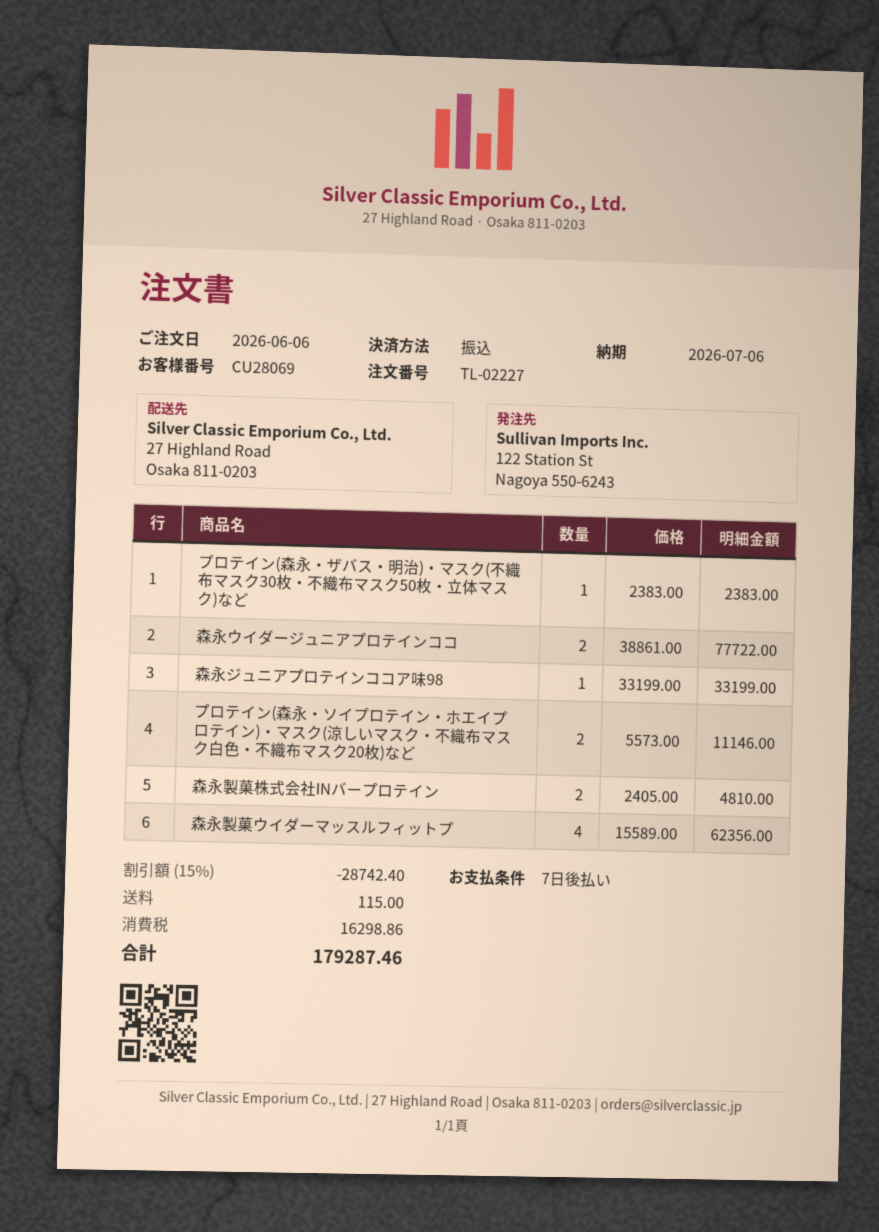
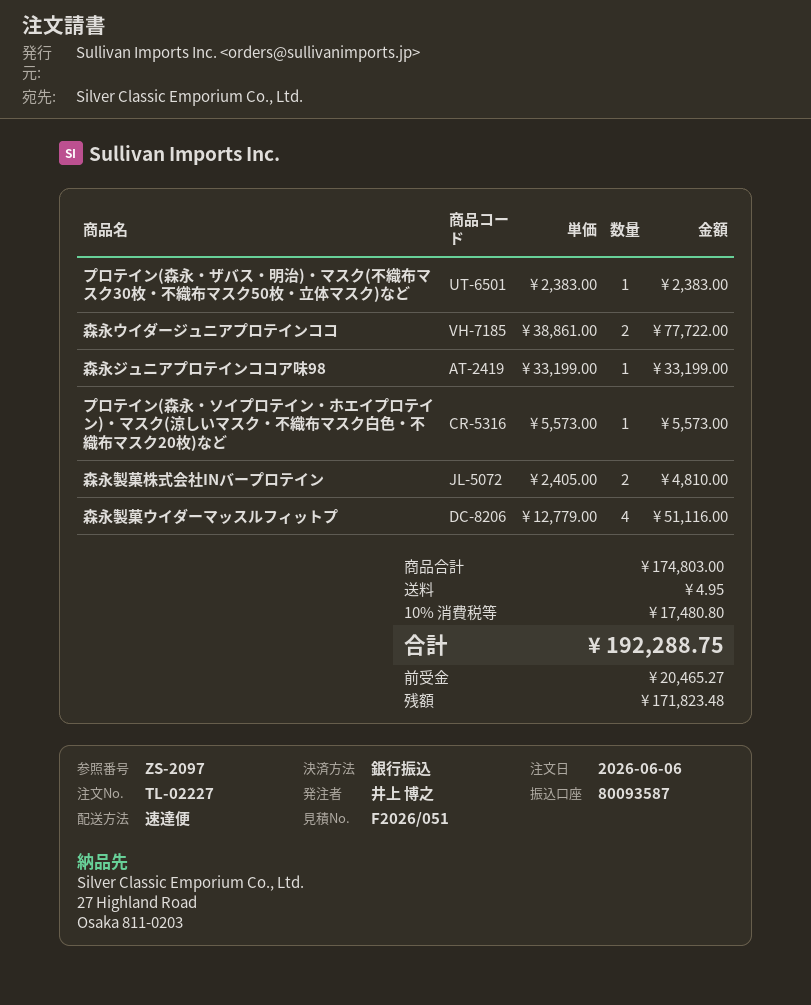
プロテイン(森永・ソイプロテイン・ホエイプロテイン)・マスク(涼しいマスク・不織布マスク白色・不織布マスク20枚)など: 2 x 5573.00 = 11146.00 -> 1 x 5573.00 = 5573.00
森永製菓ウイダーマッスルフィットプ: 4 x 15589.00 = 62356.00 -> 4 x 12779.00 = 51116.00
discount: 15% = 28742.40 -> none
shipping: 115.00 -> 4.95
tax: 16298.86 -> 17480.80
total: 179287.46 -> 192288.75

